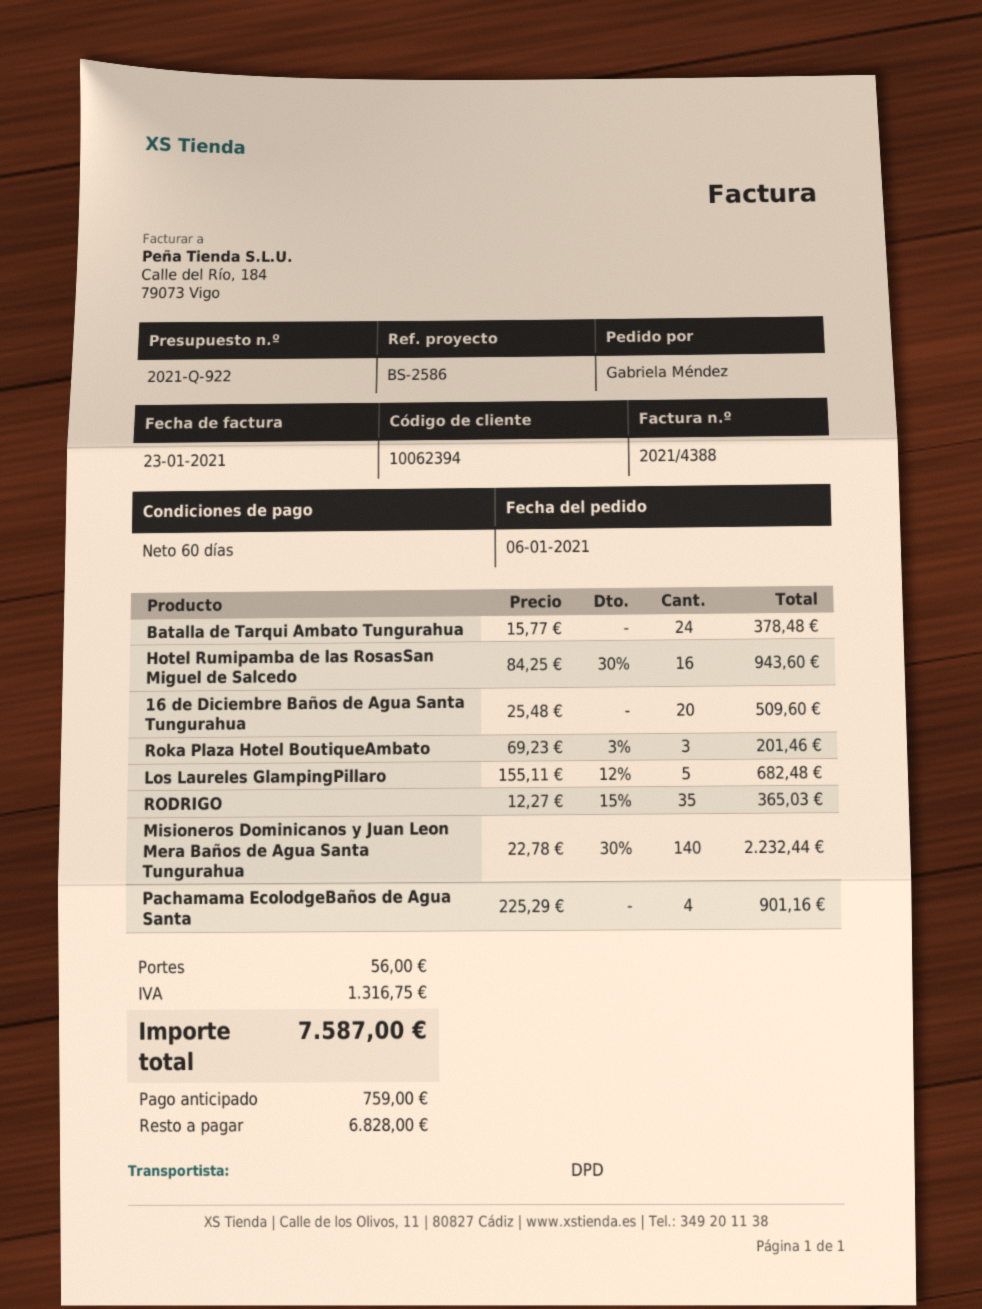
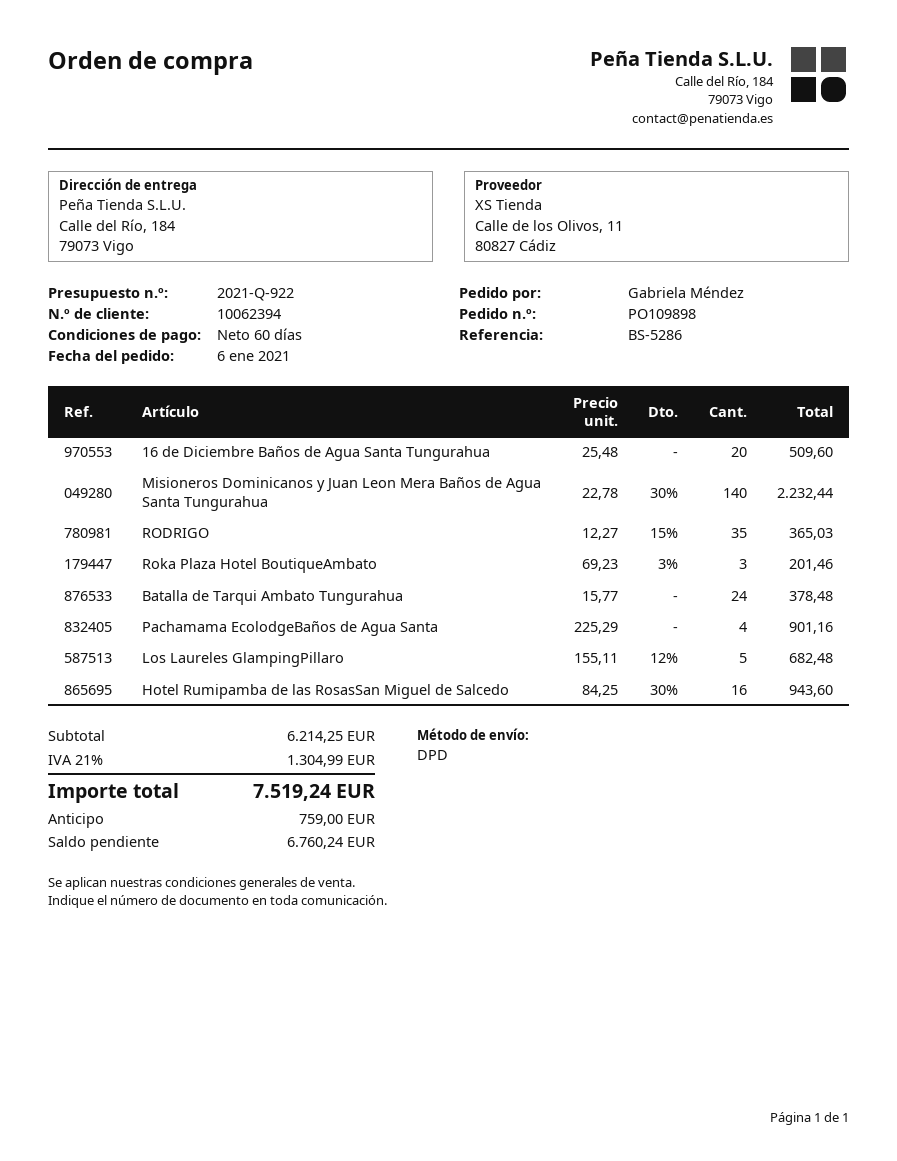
reference: BS-2586 -> BS-5286
shipping: 56.00 -> none
tax: 1316.75 -> 1304.99
total: 7587.00 -> 7519.24
balance: 6828.00 -> 6760.24

